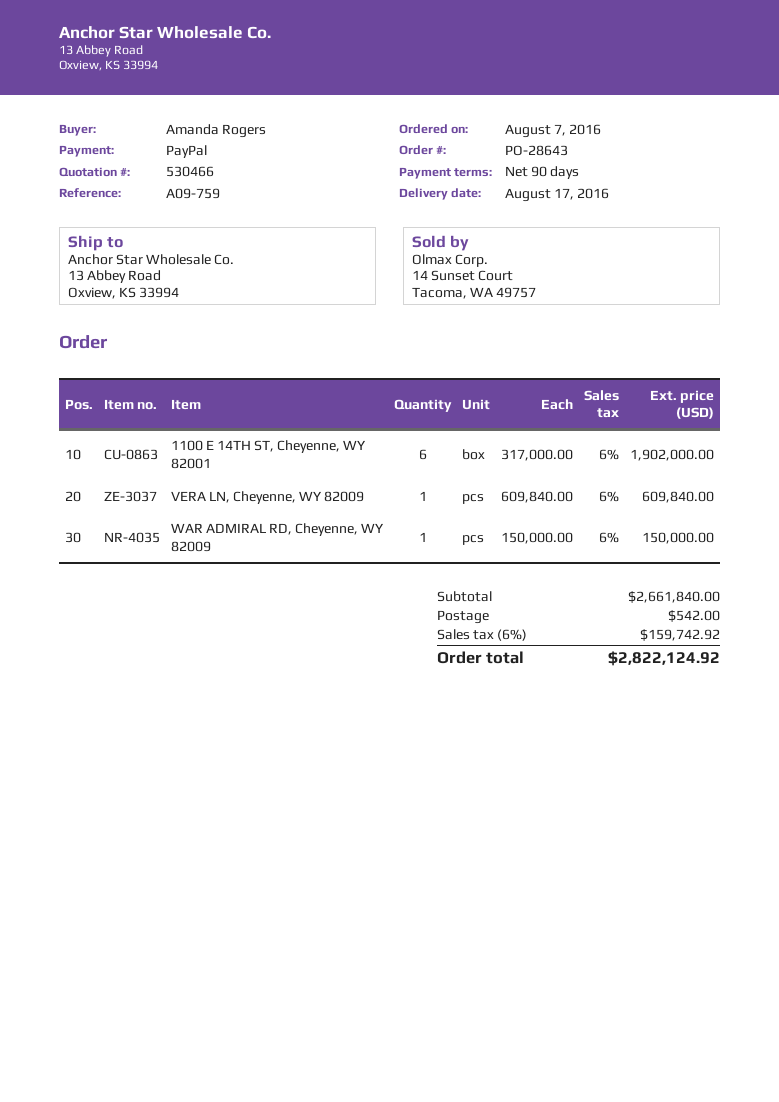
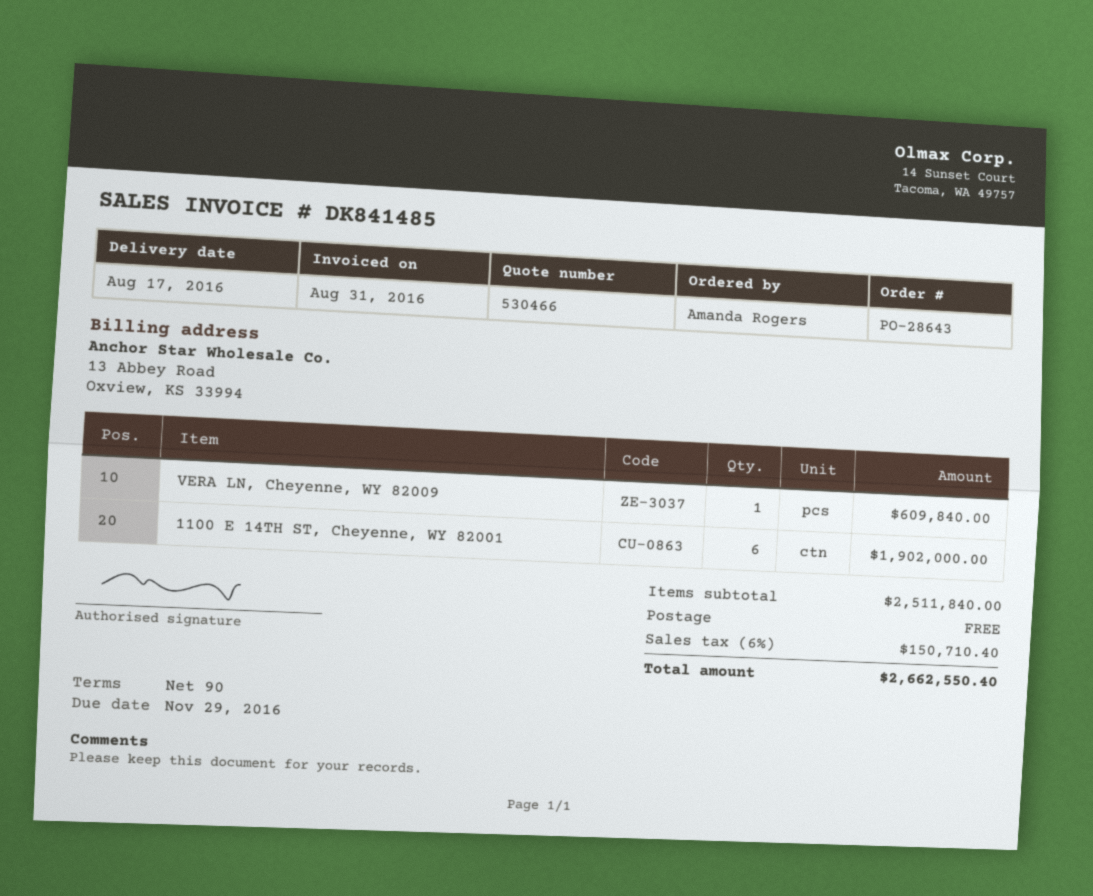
WAR ADMIRAL RD, Cheyenne, WY 82009: 1 for 150000.00 -> none
subtotal: 2661840.00 -> 2511840.00
shipping: 542.00 -> 0.00
tax: 6% = 159742.92 -> 6% = 150710.40
total: 2822124.92 -> 2662550.40

